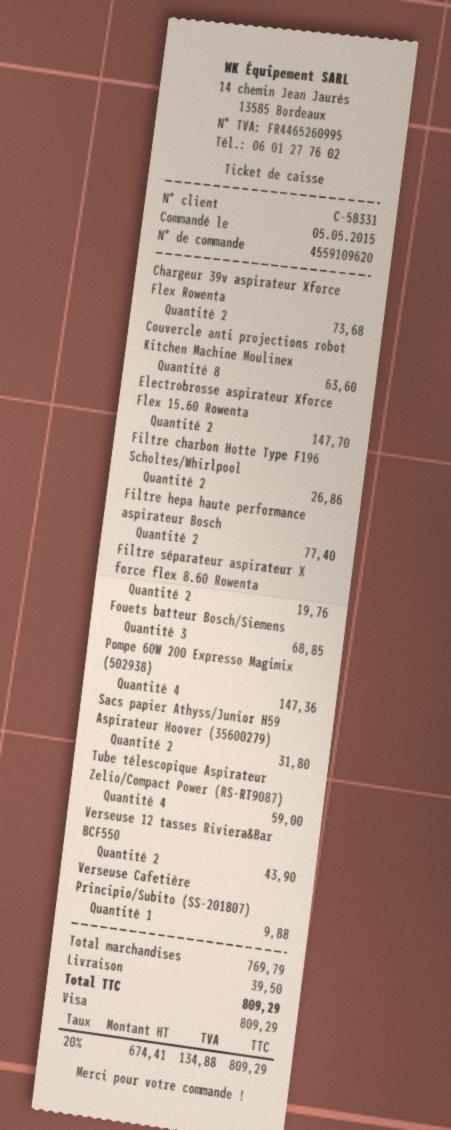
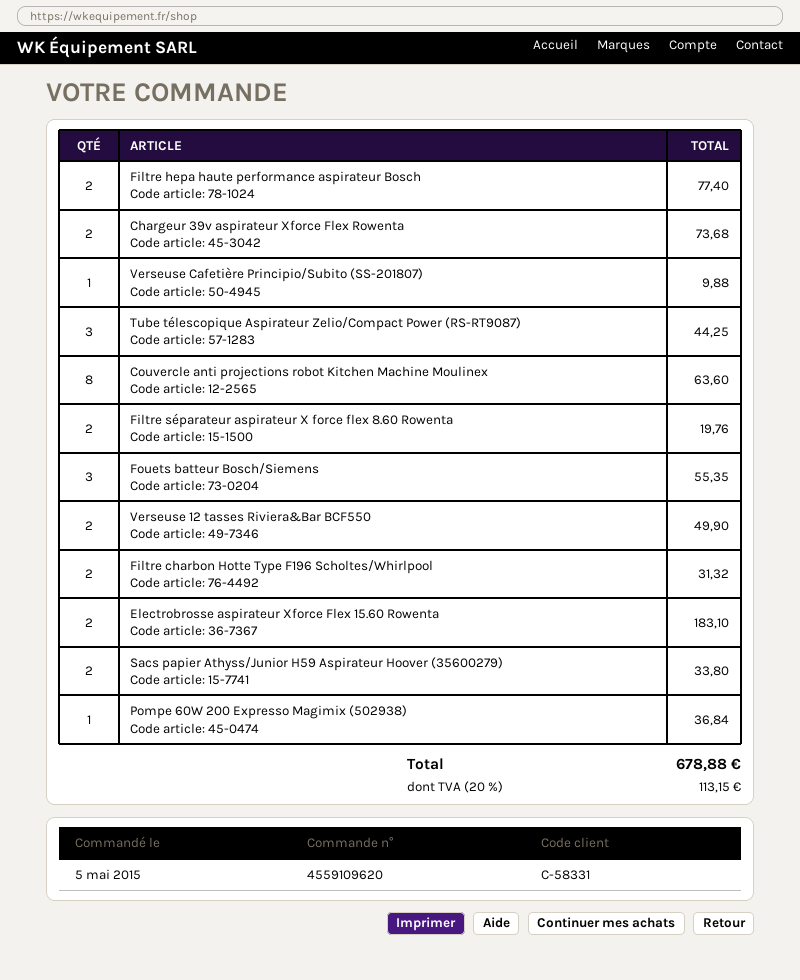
Electrobrosse aspirateur Xforce Flex 15.60 Rowenta: 2 for 147.70 -> 2 for 183.10
Filtre charbon Hotte Type F196 Scholtes/Whirlpool: 2 for 26.86 -> 2 for 31.32
Fouets batteur Bosch/Siemens: 3 for 68.85 -> 3 for 55.35
Pompe 60W 200 Expresso Magimix (502938): 4 for 147.36 -> 1 for 36.84
Sacs papier Athyss/Junior H59 Aspirateur Hoover (35600279): 2 for 31.80 -> 2 for 33.80
Tube télescopique Aspirateur Zelio/Compact Power (RS-RT9087): 4 for 59.00 -> 3 for 44.25
Verseuse 12 tasses Riviera&Bar BCF550: 2 for 43.90 -> 2 for 49.90
shipping: 39.50 -> none
tax: 20% = 134.88 -> 20% = 113.15
total: 809.29 -> 678.88

